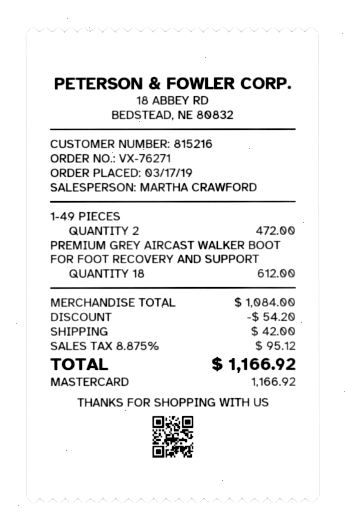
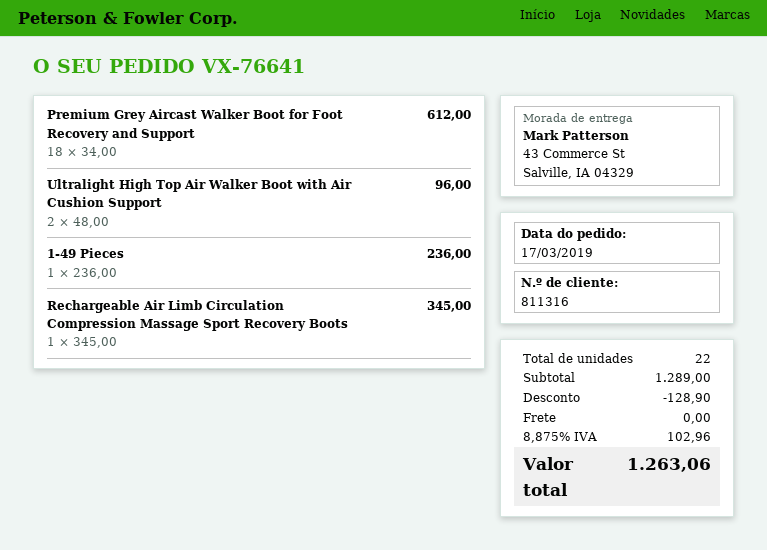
order number: VX-76271 -> VX-76641
customer number: 815216 -> 811316
1-49 PIECES: 2 for 472.00 -> 1 for 236.00
Ultralight High Top Air Walker Boot with Air Cushion Support: none -> 2 for 96.00
Rechargeable Air Limb Circulation Compression Massage Sport Recovery Boots: none -> 1 for 345.00
subtotal: 1084.00 -> 1289.00
discount: 54.20 -> 128.90
shipping: 42.00 -> 0.00
tax: 8.875% = 95.12 -> 8.875% = 102.96
total: 1166.92 -> 1263.06

